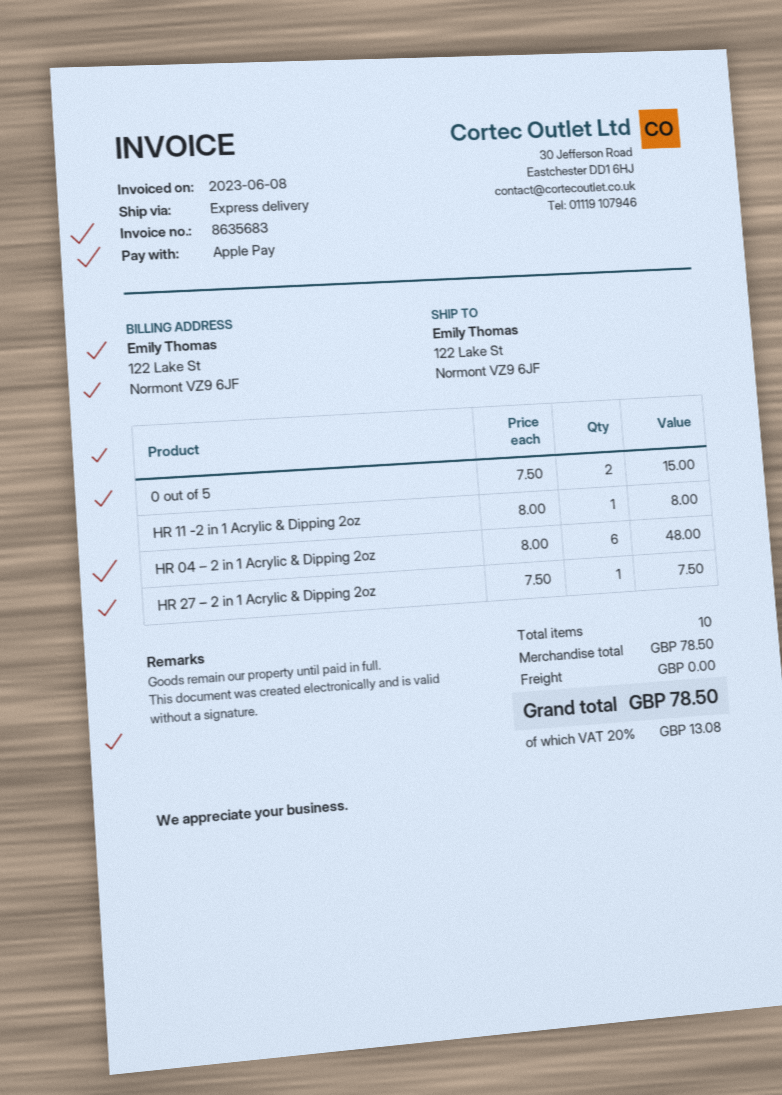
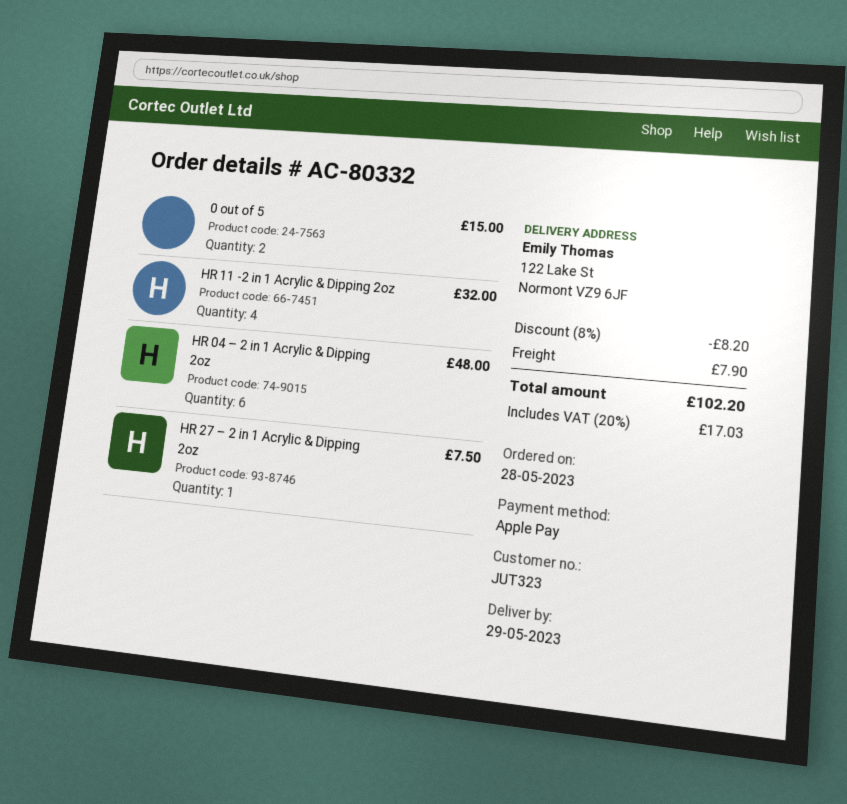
HR 11 -2 in 1 Acrylic & Dipping 2oz: 1 for 8.00 -> 4 for 32.00
discount: none -> 8% = 8.20
shipping: 0.00 -> 7.90
tax: 20% = 13.08 -> 20% = 17.03
total: 78.50 -> 102.20

